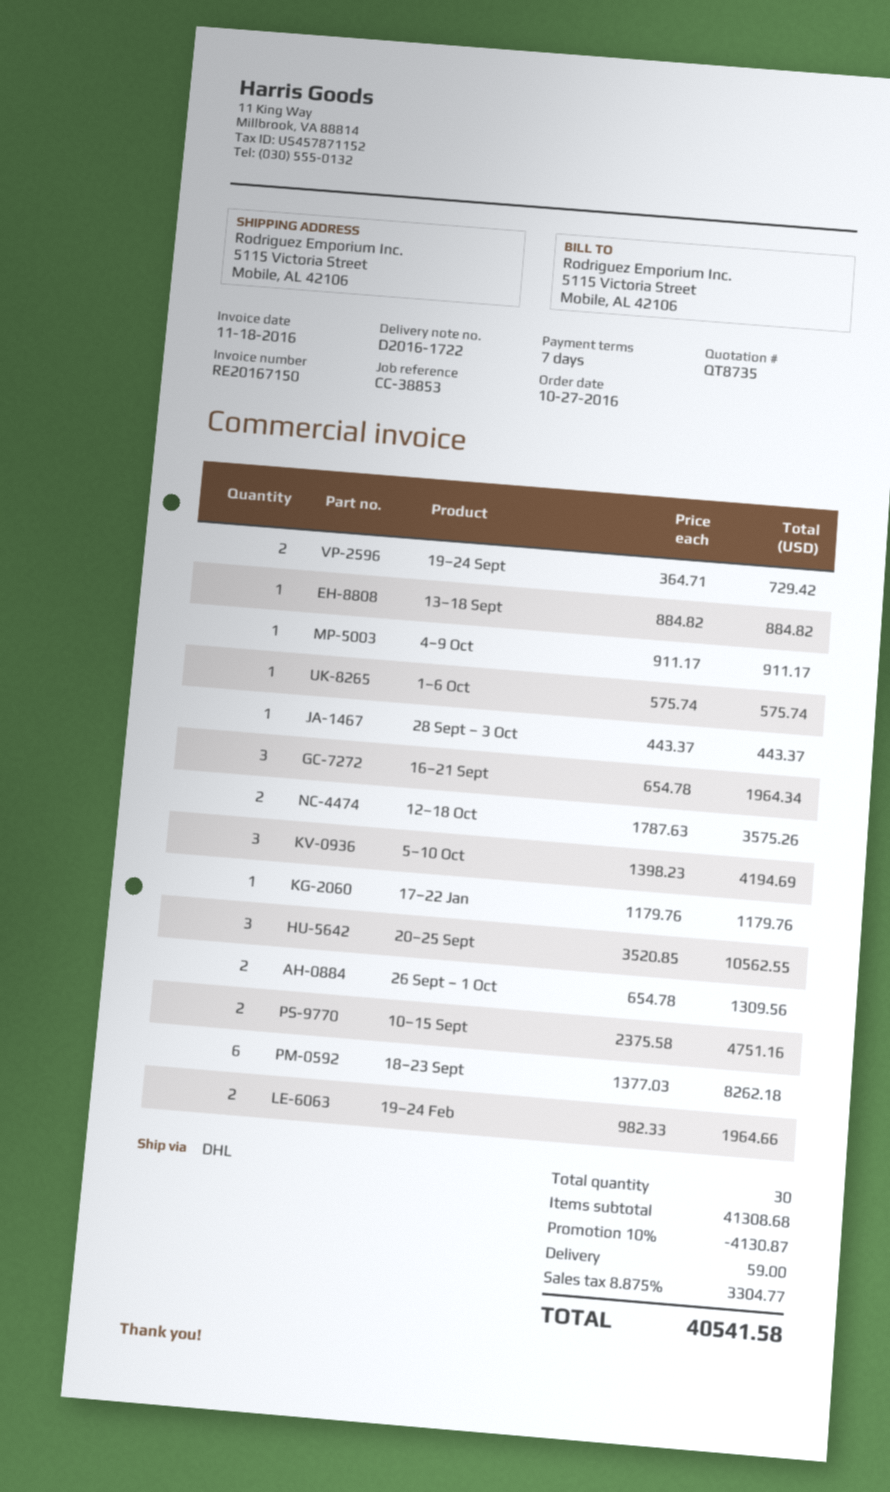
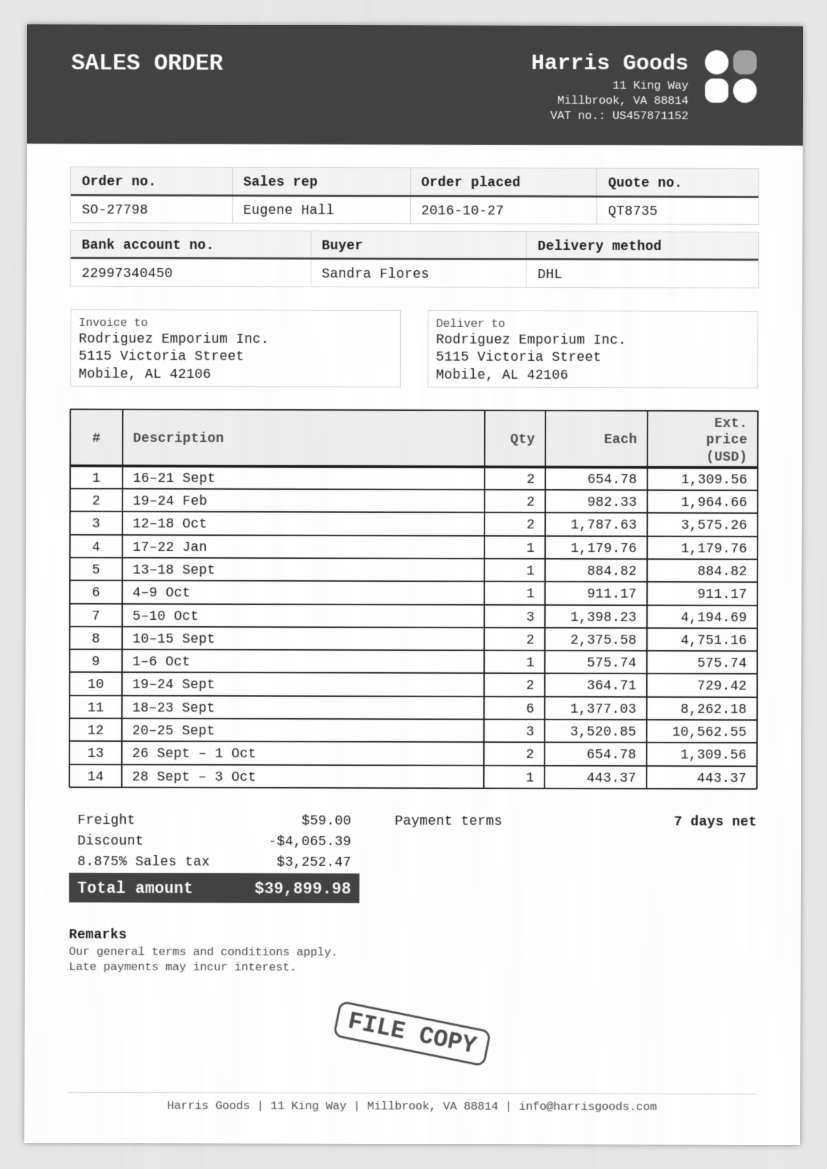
16–21 Sept: 3 x 654.78 = 1964.34 -> 2 x 654.78 = 1309.56
discount: 4130.87 -> 4065.39
tax: 8.875% = 3304.77 -> 8.875% = 3252.47
total: 40541.58 -> 39899.98

